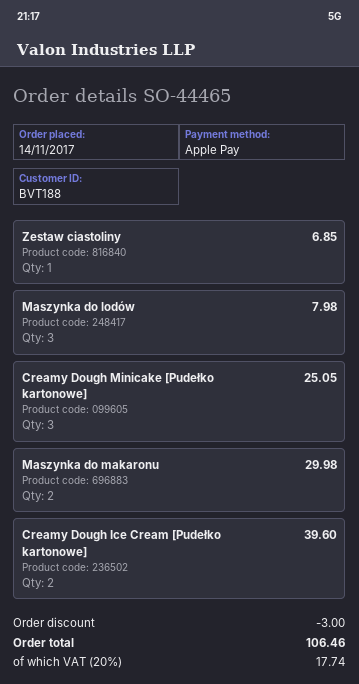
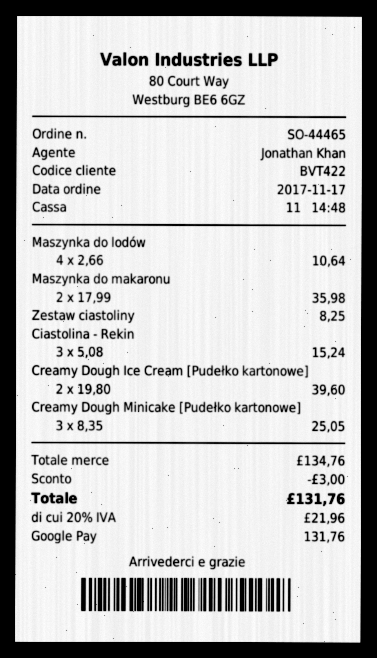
order date: 2017-11-14 -> 2017-11-17
customer number: BVT188 -> BVT422
payment method: Apple Pay -> Google Pay
Zestaw ciastoliny: 1 for 6.85 -> 1 for 8.25
Maszynka do lodów: 3 for 7.98 -> 4 for 10.64
Maszynka do makaronu: 2 for 29.98 -> 2 for 35.98
Ciastolina - Rekin: none -> 3 for 15.24
tax: 20% = 17.74 -> 20% = 21.96
total: 106.46 -> 131.76

